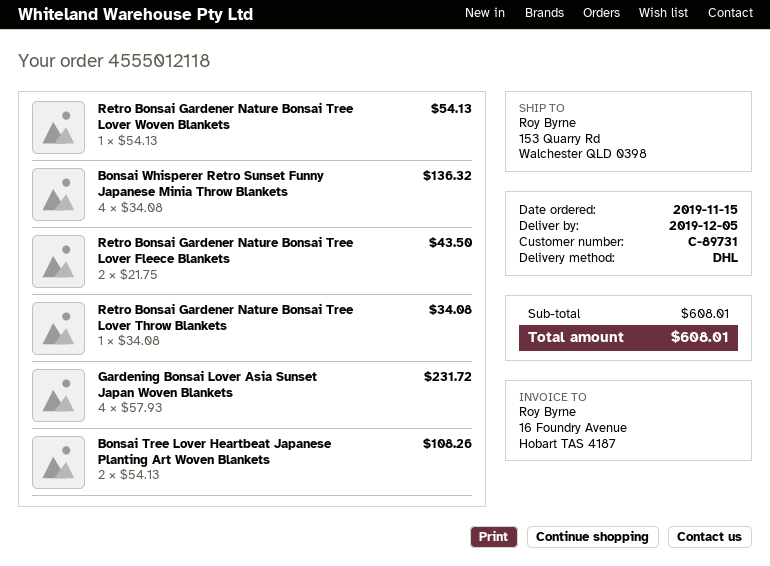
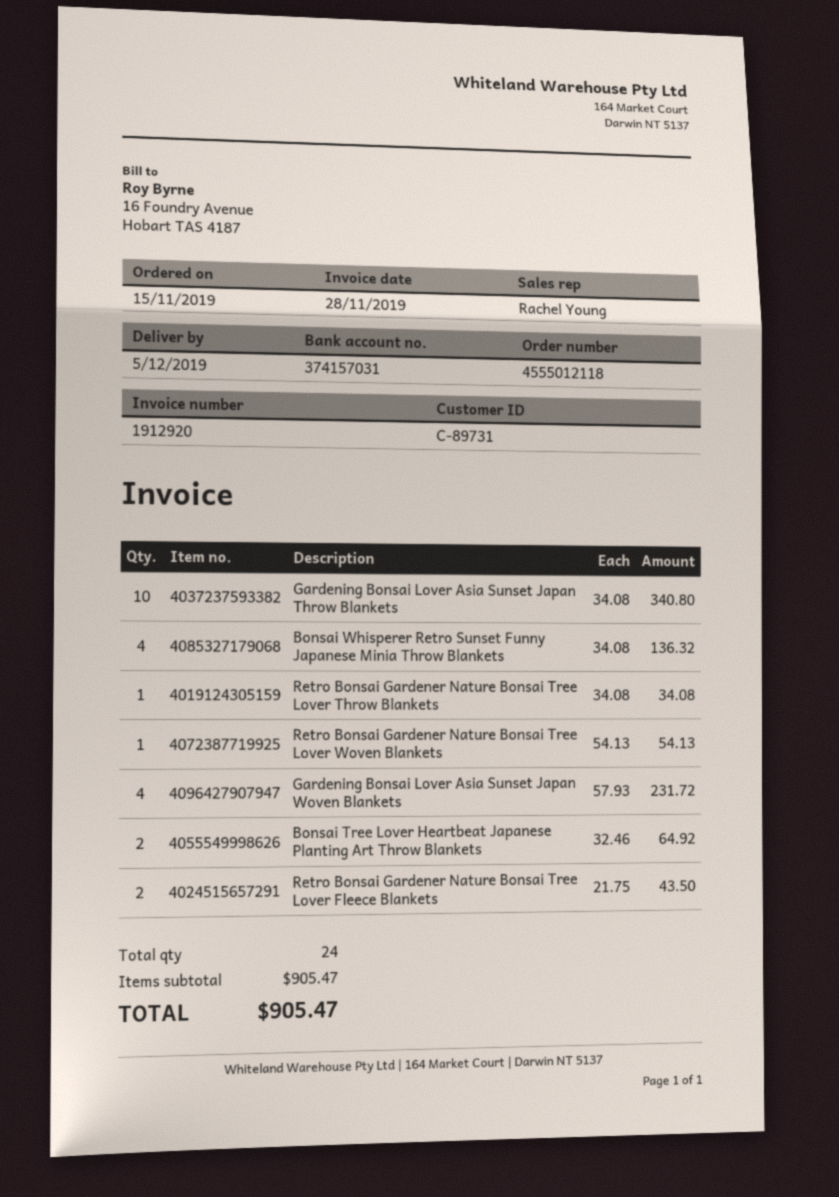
Bonsai Tree Lover Heartbeat Japanese Planting Art Woven Blankets: 2 x 54.13 = 108.26 -> none
Gardening Bonsai Lover Asia Sunset Japan Throw Blankets: none -> 10 x 34.08 = 340.80
Bonsai Tree Lover Heartbeat Japanese Planting Art Throw Blankets: none -> 2 x 32.46 = 64.92
subtotal: 608.01 -> 905.47
total: 608.01 -> 905.47

